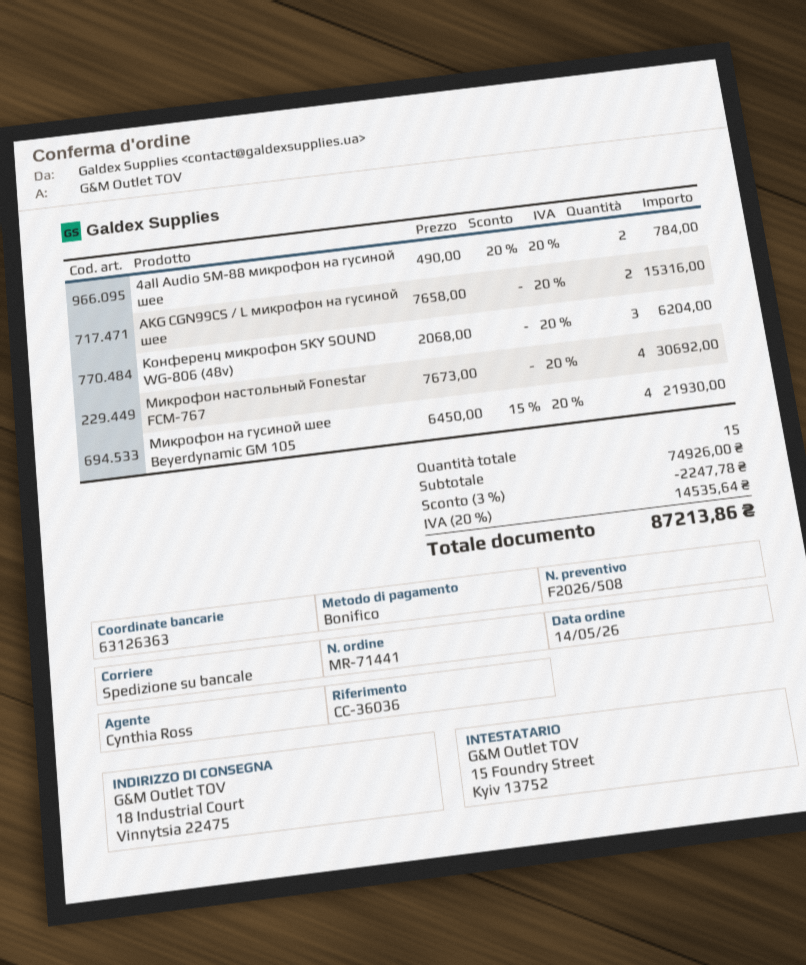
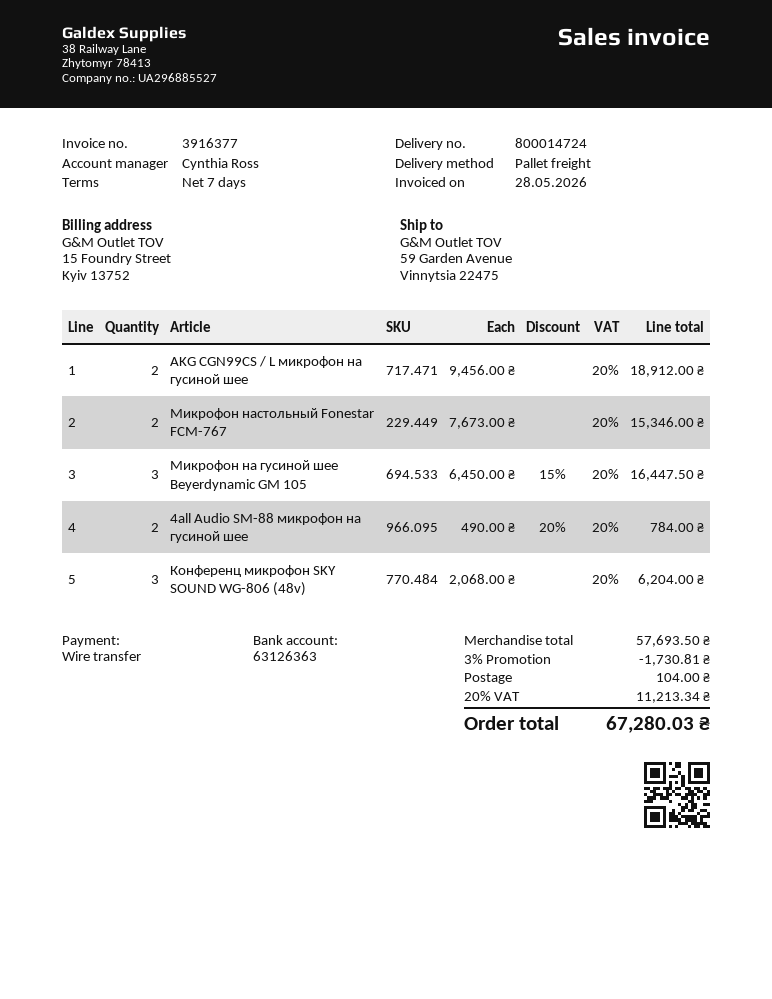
ship to: 18 Industrial Court, Vinnytsia 22475 -> 59 Garden Avenue, Vinnytsia 22475
AKG CGN99CS / L микрофон на гусиной шее: 2 x 7658.00 = 15316.00 -> 2 x 9456.00 = 18912.00
Микрофон настольный Fonestar FCM-767: 4 x 7673.00 = 30692.00 -> 2 x 7673.00 = 15346.00
Микрофон на гусиной шее Beyerdynamic GM 105: 4 x 6450.00 - 15% = 21930.00 -> 3 x 6450.00 - 15% = 16447.50
subtotal: 74926.00 -> 57693.50
discount: 3% = 2247.78 -> 3% = 1730.81
shipping: none -> 104.00
tax: 20% = 14535.64 -> 20% = 11213.34
total: 87213.86 -> 67280.03

